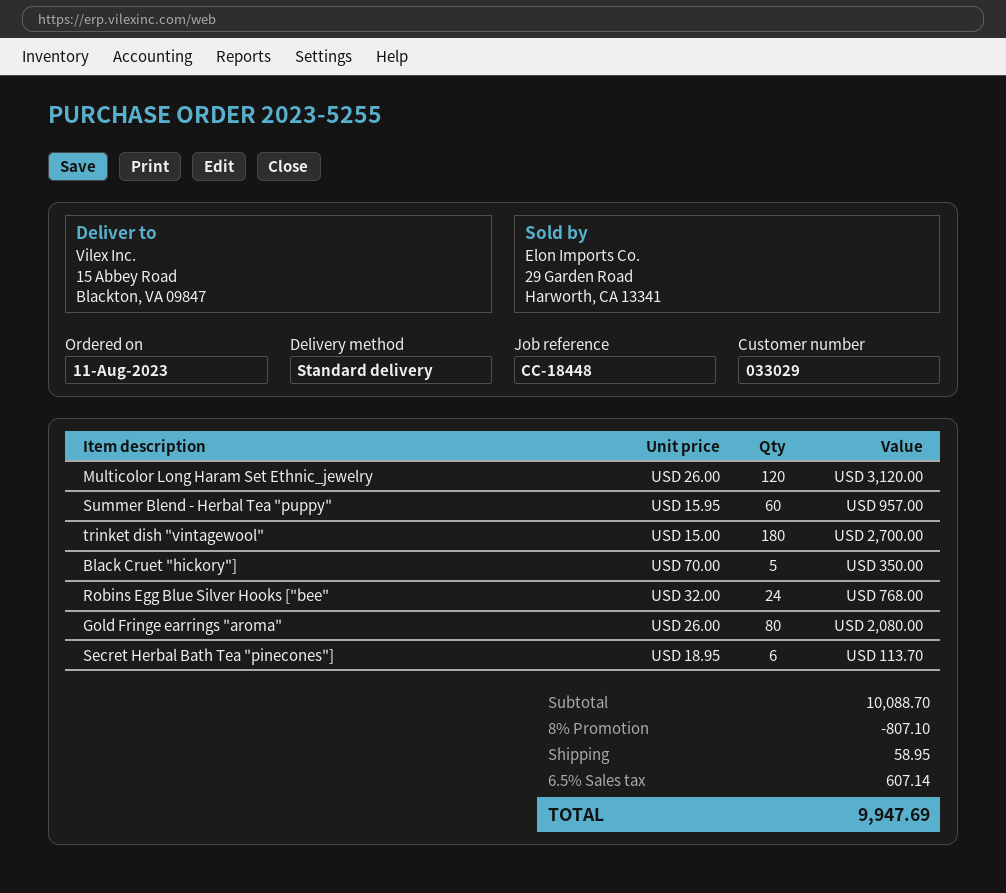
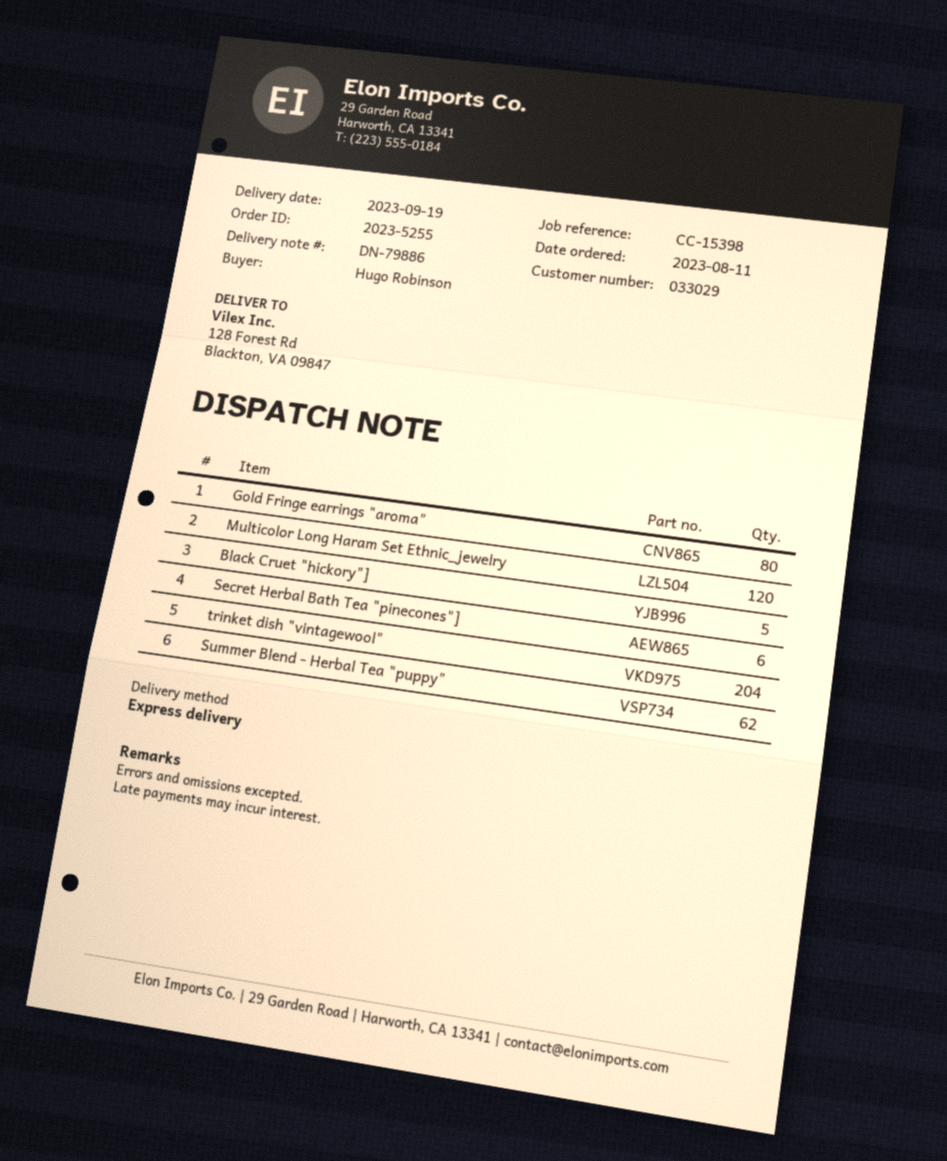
reference: CC-18448 -> CC-15398
shipping method: standard -> express
ship to: 15 Abbey Road, Blackton, VA 09847 -> 128 Forest Rd, Blackton, VA 09847
Summer Blend - Herbal Tea "puppy": 60 -> 62
trinket dish "vintagewool": 180 -> 204
Robins Egg Blue Silver Hooks ["bee": 24 -> none

